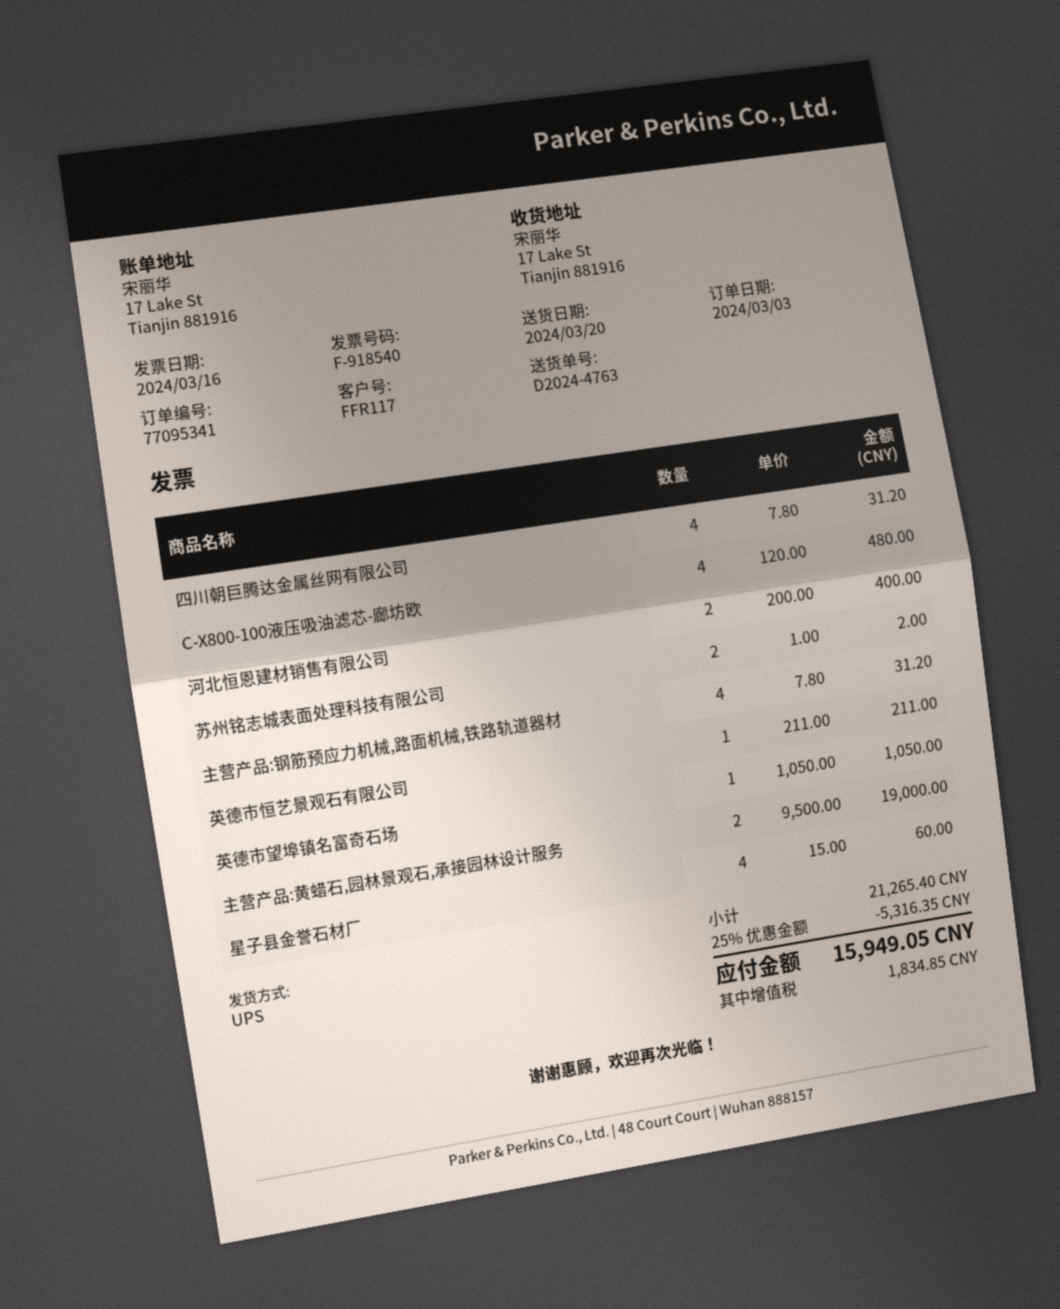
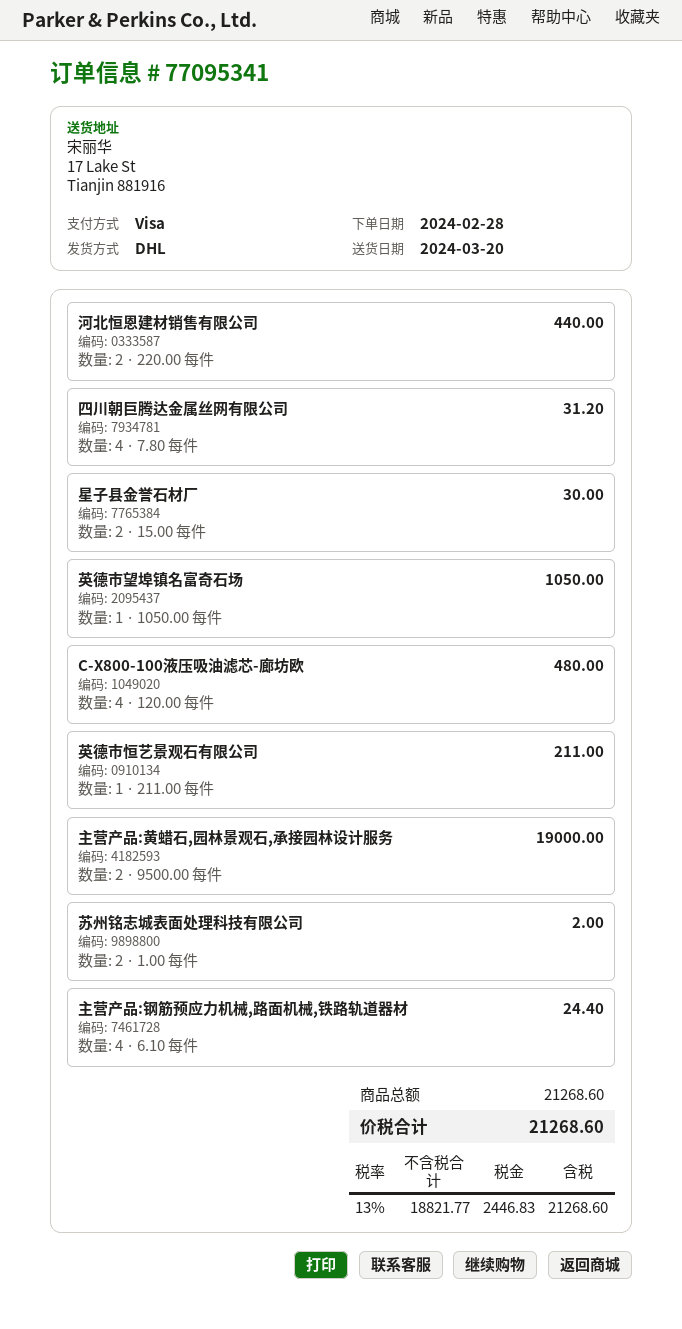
order date: 2024-03-03 -> 2024-02-28
shipping method: UPS -> DHL
河北恒恩建材销售有限公司: 2 x 200.00 = 400.00 -> 2 x 220.00 = 440.00
主营产品:钢筋预应力机械,路面机械,铁路轨道器材: 4 x 7.80 = 31.20 -> 4 x 6.10 = 24.40
星子县金誉石材厂: 4 x 15.00 = 60.00 -> 2 x 15.00 = 30.00
subtotal: 21265.40 -> 21268.60
discount: 25% = 5316.35 -> none
tax: 1834.85 -> 2446.83
total: 15949.05 -> 21268.60

